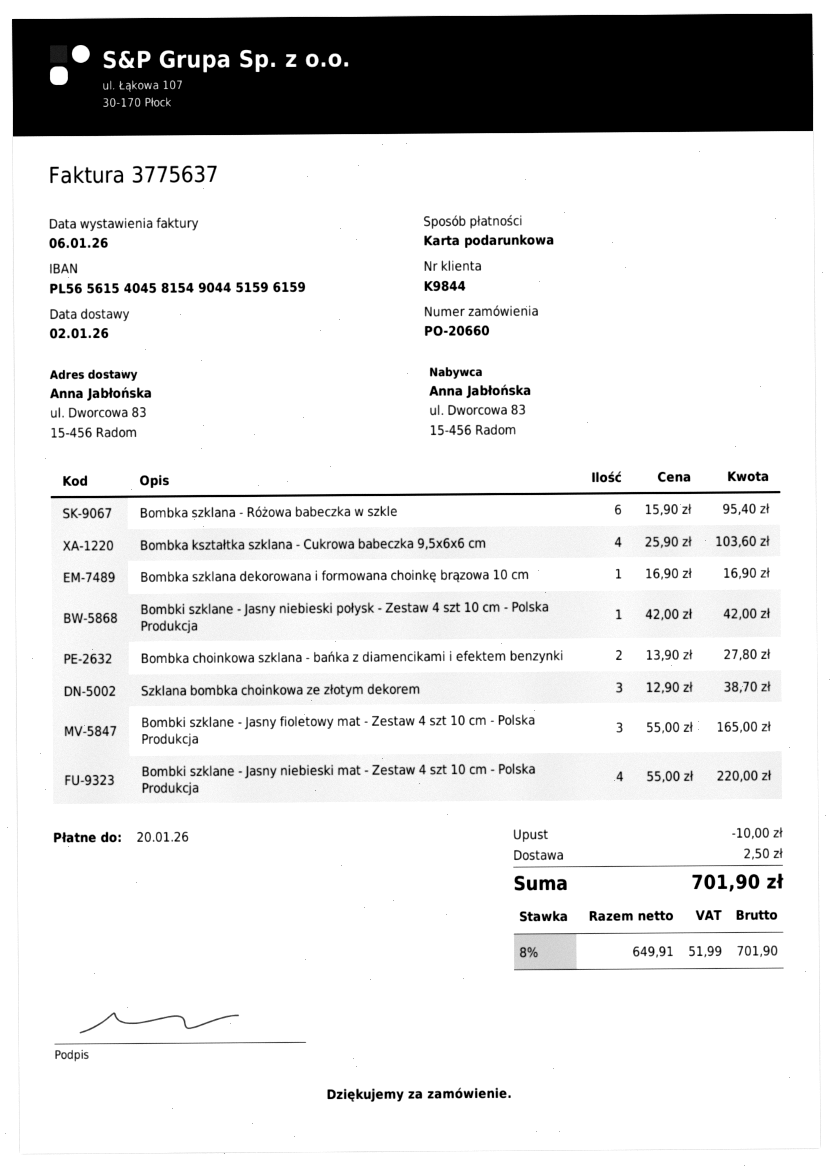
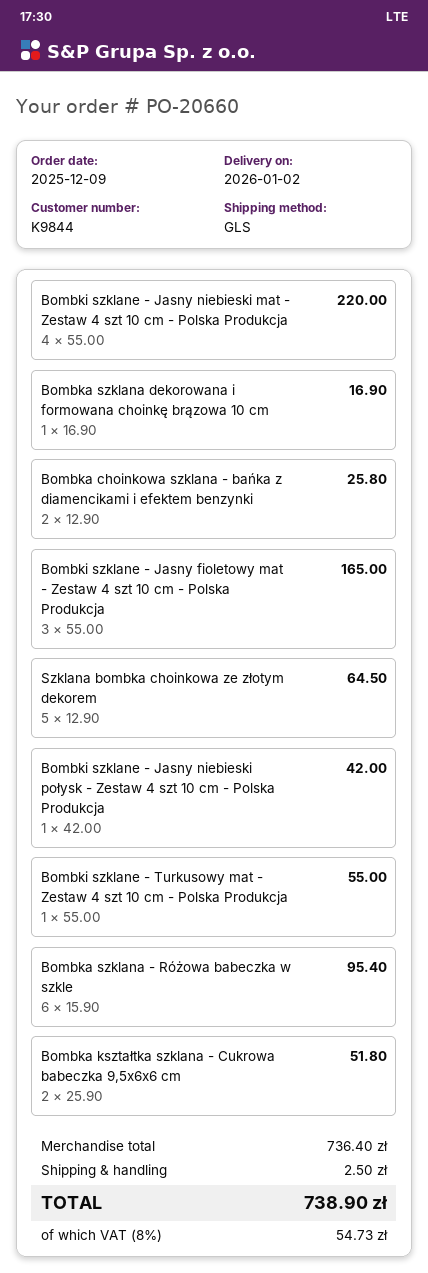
Bombka kształtka szklana - Cukrowa babeczka 9,5x6x6 cm: 4 x 25.90 = 103.60 -> 2 x 25.90 = 51.80
Bombka choinkowa szklana - bańka z diamencikami i efektem benzynki: 2 x 13.90 = 27.80 -> 2 x 12.90 = 25.80
Szklana bombka choinkowa ze złotym dekorem: 3 x 12.90 = 38.70 -> 5 x 12.90 = 64.50
Bombki szklane - Turkusowy mat - Zestaw 4 szt 10 cm - Polska Produkcja: none -> 1 x 55.00 = 55.00
discount: 10.00 -> none
tax: 8% = 51.99 -> 8% = 54.73
total: 701.90 -> 738.90

